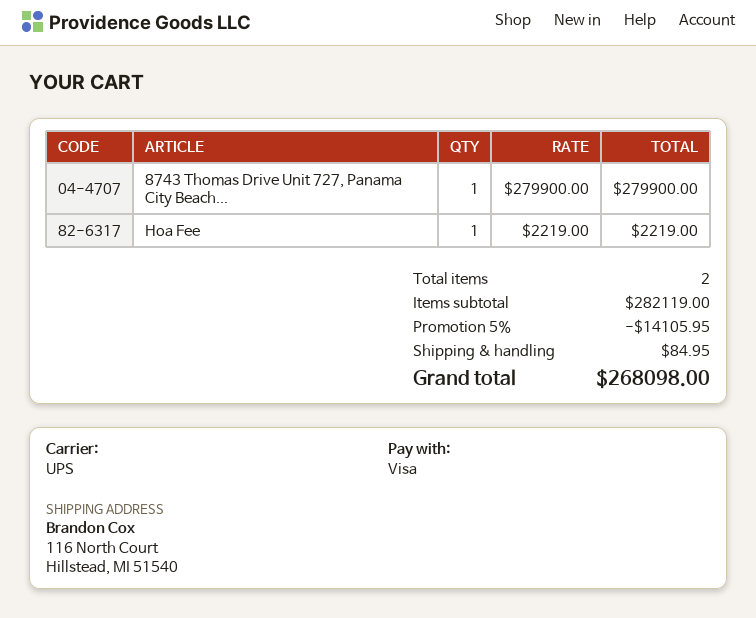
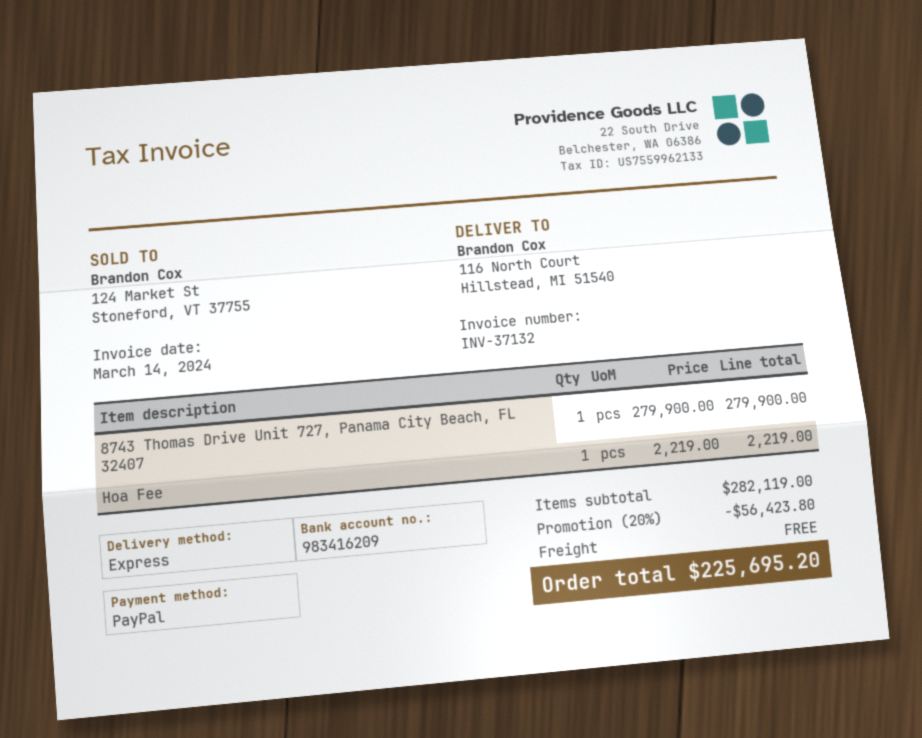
payment method: Visa -> PayPal
shipping method: UPS -> express
discount: 5% = 14105.95 -> 20% = 56423.80
shipping: 84.95 -> 0.00
total: 268098.00 -> 225695.20

